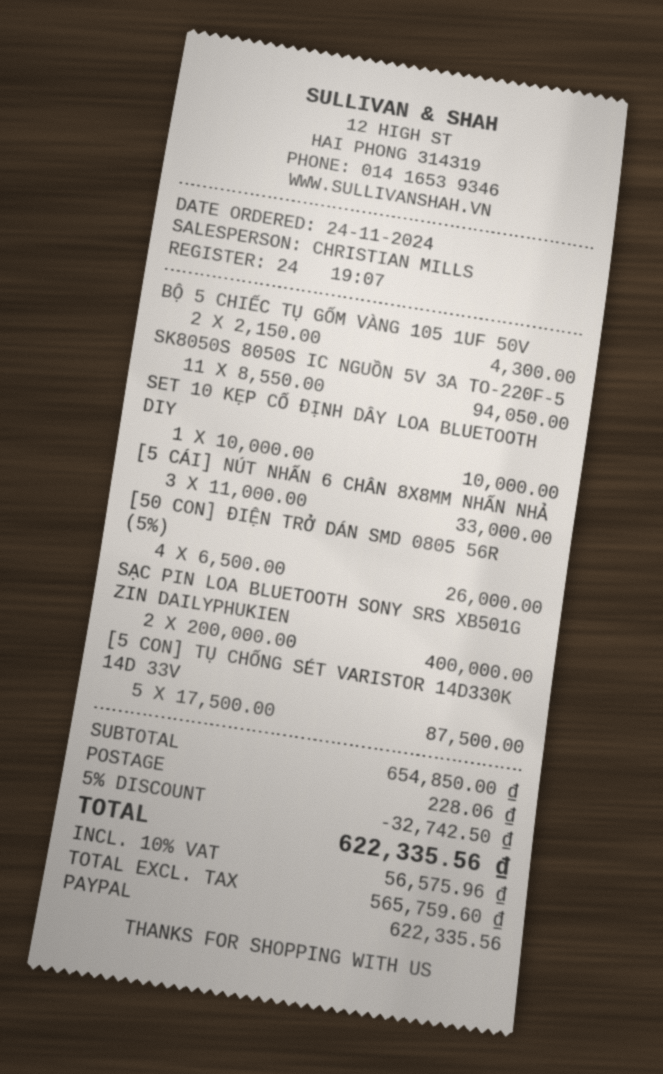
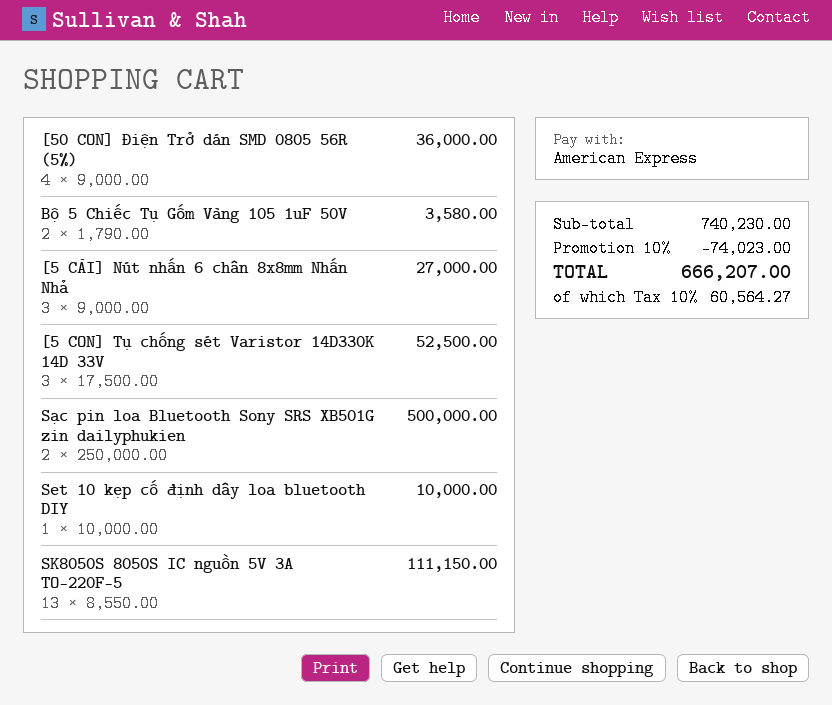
payment method: PayPal -> American Express
BỘ 5 CHIẾC TỤ GỐM VÀNG 105 1UF 50V: 2 x 2150.00 = 4300.00 -> 2 x 1790.00 = 3580.00
SK8050S 8050S IC NGUỒN 5V 3A TO-220F-5: 11 x 8550.00 = 94050.00 -> 13 x 8550.00 = 111150.00
[5 CÁI] NÚT NHẤN 6 CHÂN 8X8MM NHẤN NHẢ: 3 x 11000.00 = 33000.00 -> 3 x 9000.00 = 27000.00
[50 CON] ĐIỆN TRỞ DÁN SMD 0805 56R (5%): 4 x 6500.00 = 26000.00 -> 4 x 9000.00 = 36000.00
SẠC PIN LOA BLUETOOTH SONY SRS XB501G ZIN DAILYPHUKIEN: 2 x 200000.00 = 400000.00 -> 2 x 250000.00 = 500000.00
[5 CON] TỤ CHỐNG SÉT VARISTOR 14D330K 14D 33V: 5 x 17500.00 = 87500.00 -> 3 x 17500.00 = 52500.00
subtotal: 654850.00 -> 740230.00
discount: 5% = 32742.50 -> 10% = 74023.00
shipping: 228.06 -> none
tax: 10% = 56575.96 -> 10% = 60564.27
total: 622335.56 -> 666207.00

